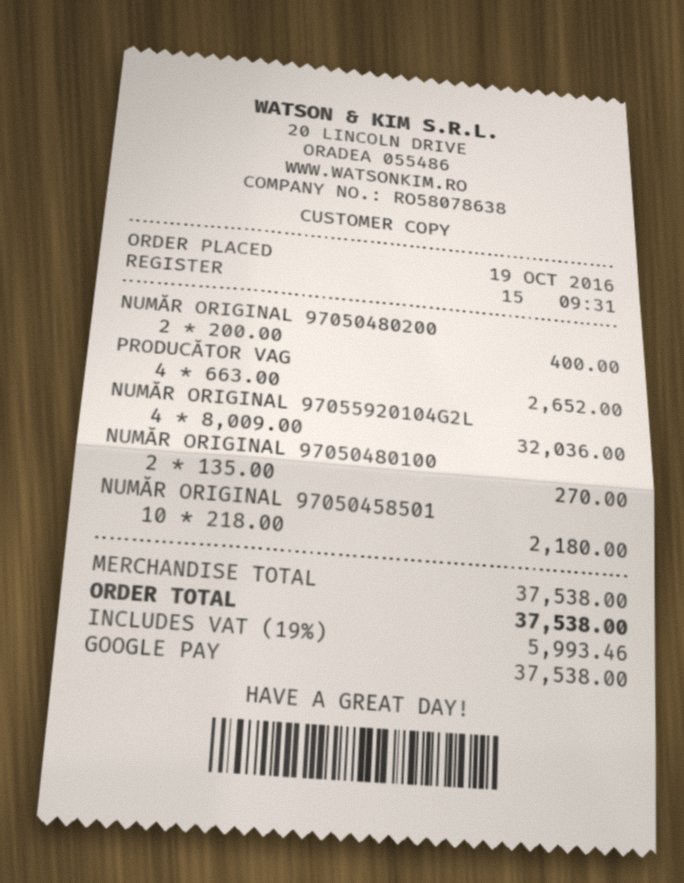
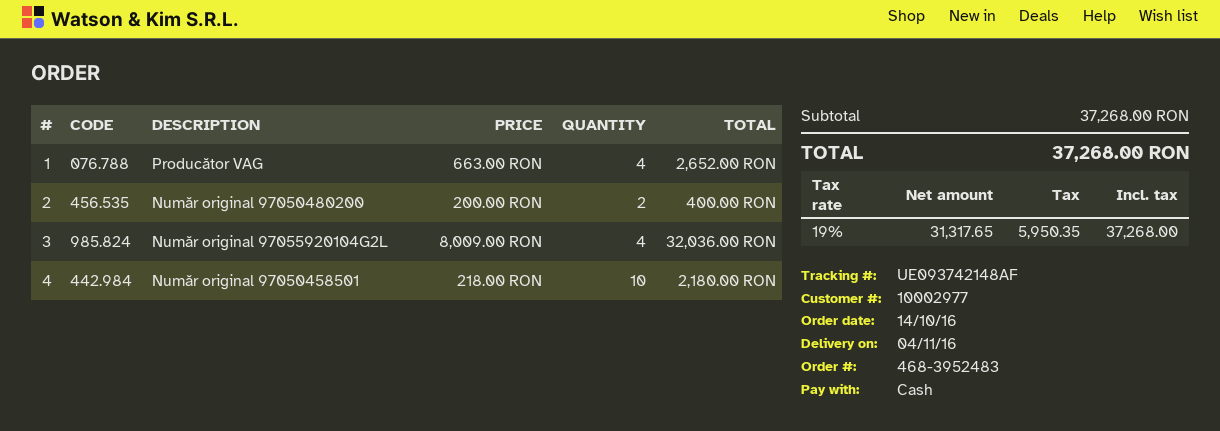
order date: 2016-10-19 -> 2016-10-14
payment method: Google Pay -> cash
NUMĂR ORIGINAL 97050480100: 2 x 135.00 = 270.00 -> none
subtotal: 37538.00 -> 37268.00
tax: 19% = 5993.46 -> 19% = 5950.35
total: 37538.00 -> 37268.00

